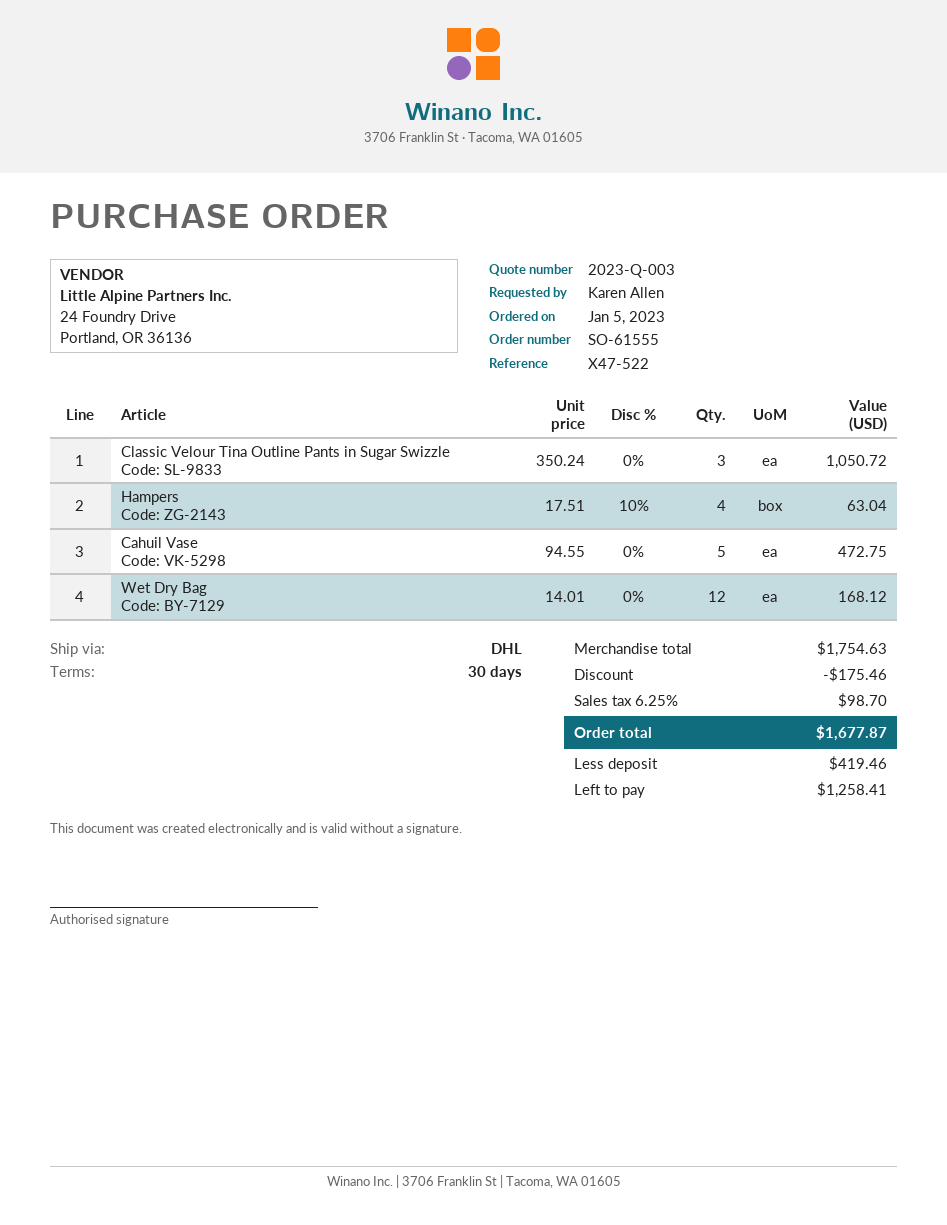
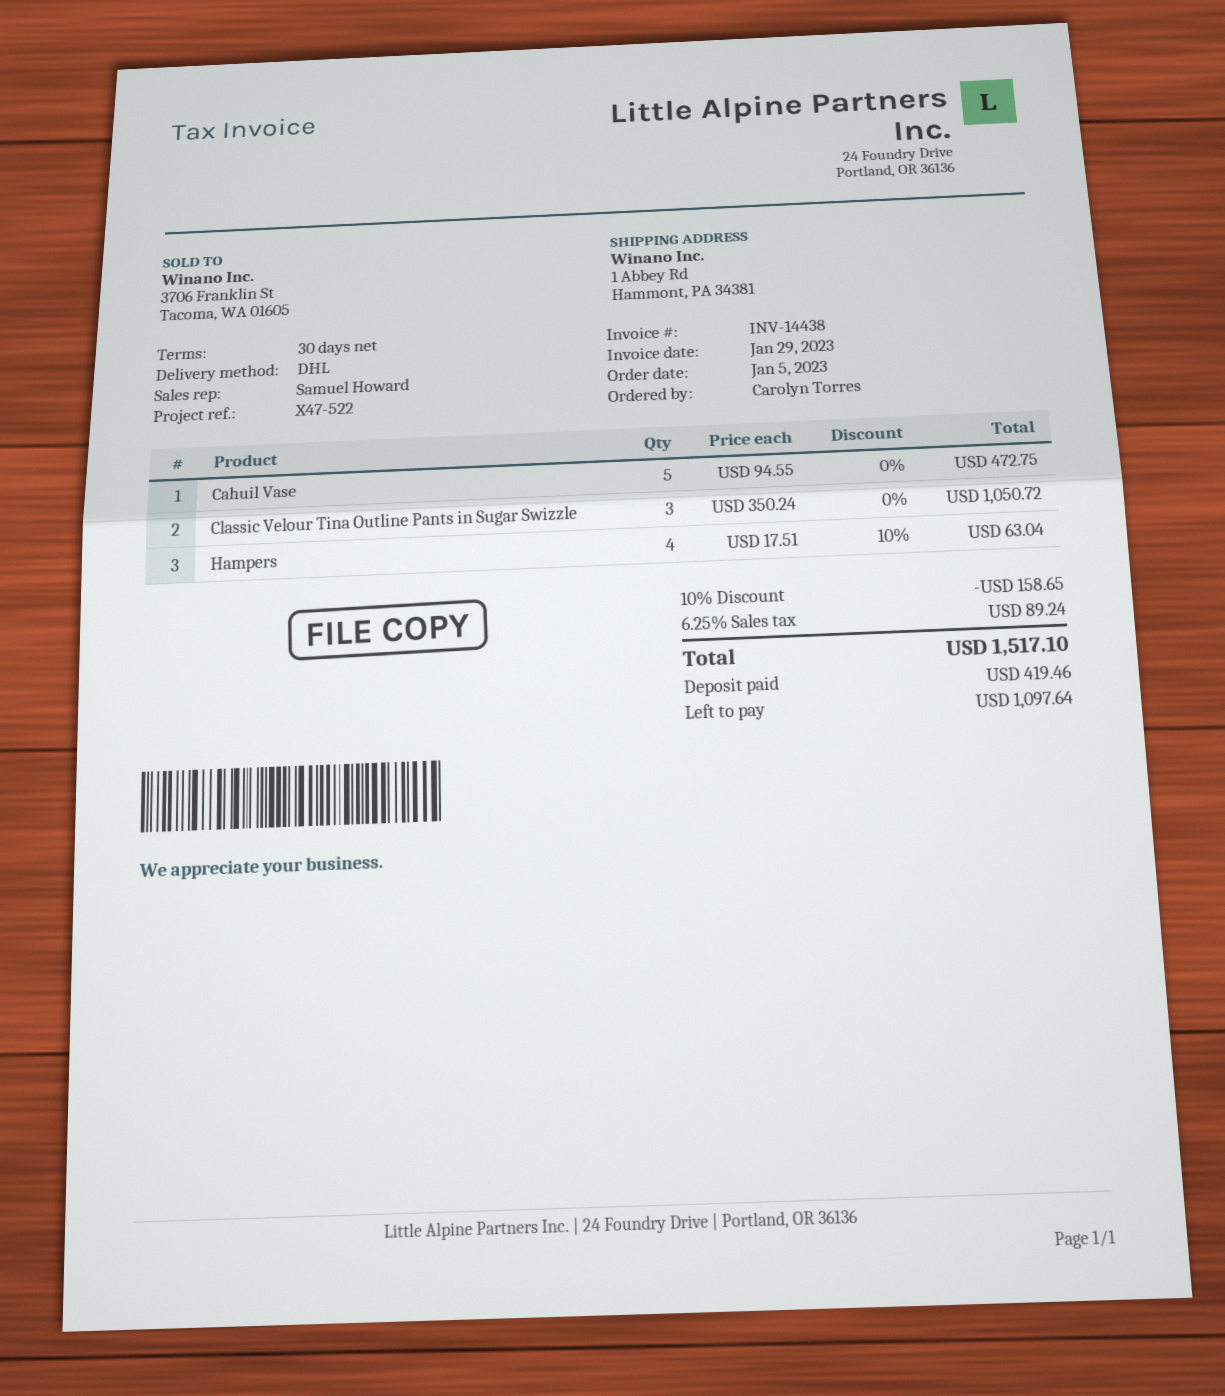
ordered by: Karen Allen -> Carolyn Torres
Wet Dry Bag: 12 x 14.01 = 168.12 -> none
discount: 175.46 -> 158.65
tax: 6.25% = 98.70 -> 6.25% = 89.24
total: 1677.87 -> 1517.10
balance: 1258.41 -> 1097.64

